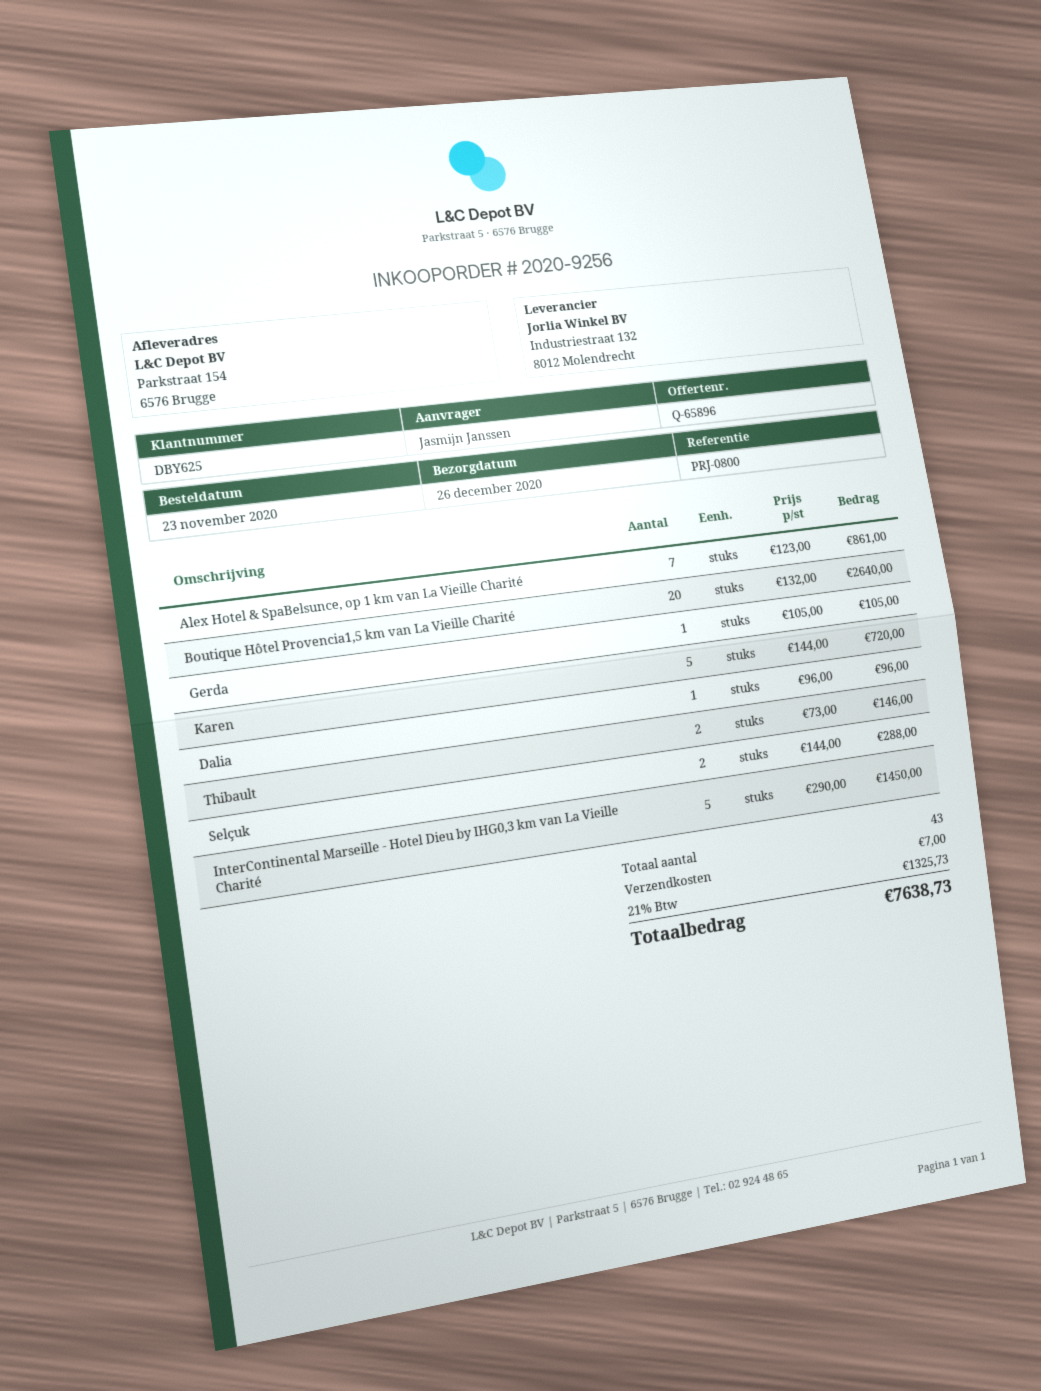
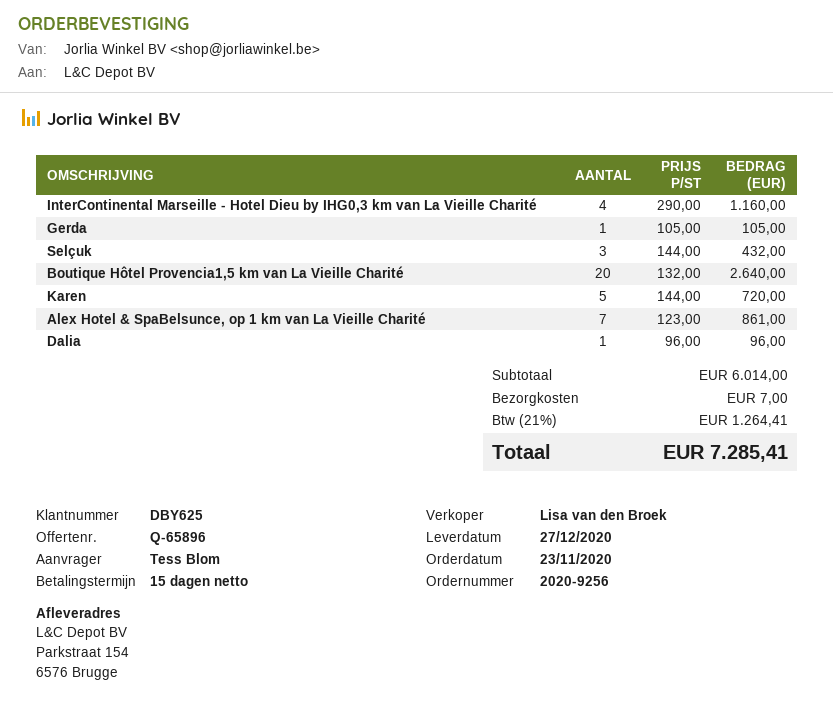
delivery date: 2020-12-26 -> 2020-12-27
ordered by: Jasmijn Janssen -> Tess Blom
Thibault: 2 x 73.00 = 146.00 -> none
Selçuk: 2 x 144.00 = 288.00 -> 3 x 144.00 = 432.00
InterContinental Marseille - Hotel Dieu by IHG0,3 km van La Vieille Charité: 5 x 290.00 = 1450.00 -> 4 x 290.00 = 1160.00
tax: 21% = 1325.73 -> 21% = 1264.41
total: 7638.73 -> 7285.41

